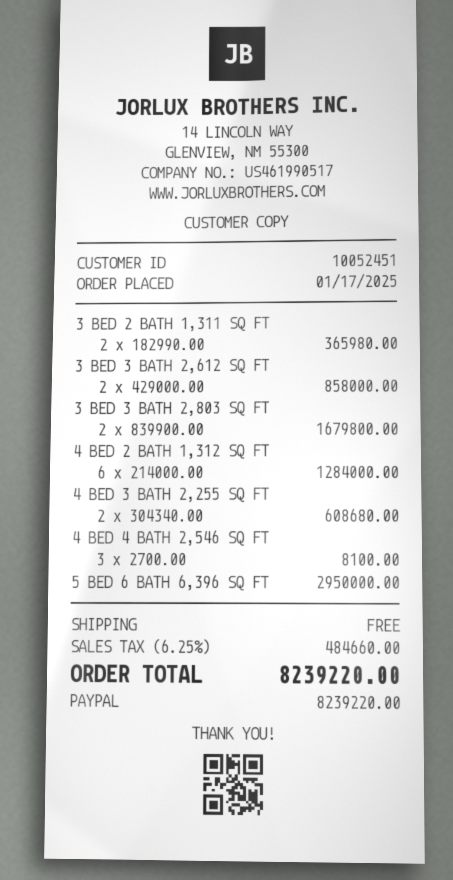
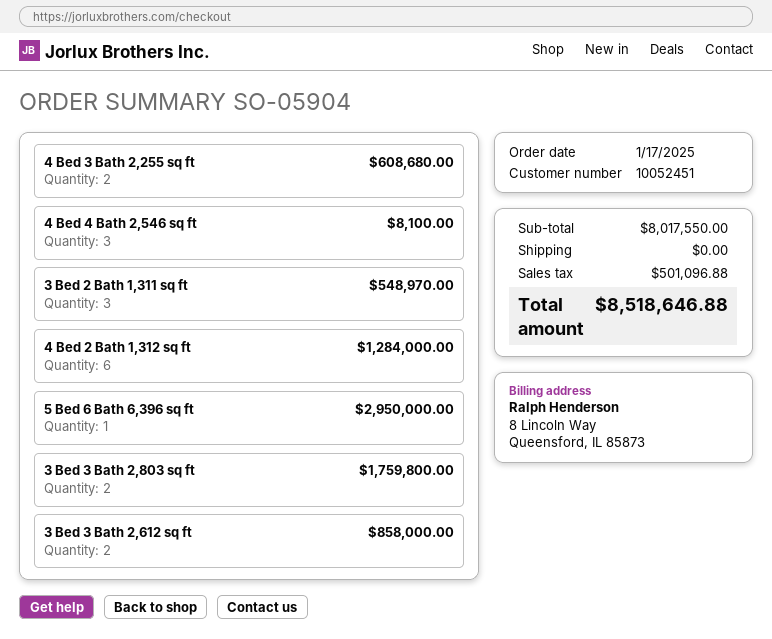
3 BED 2 BATH 1,311 SQ FT: 2 for 365980.00 -> 3 for 548970.00
3 BED 3 BATH 2,803 SQ FT: 2 for 1679800.00 -> 2 for 1759800.00
tax: 484660.00 -> 501096.88
total: 8239220.00 -> 8518646.88

